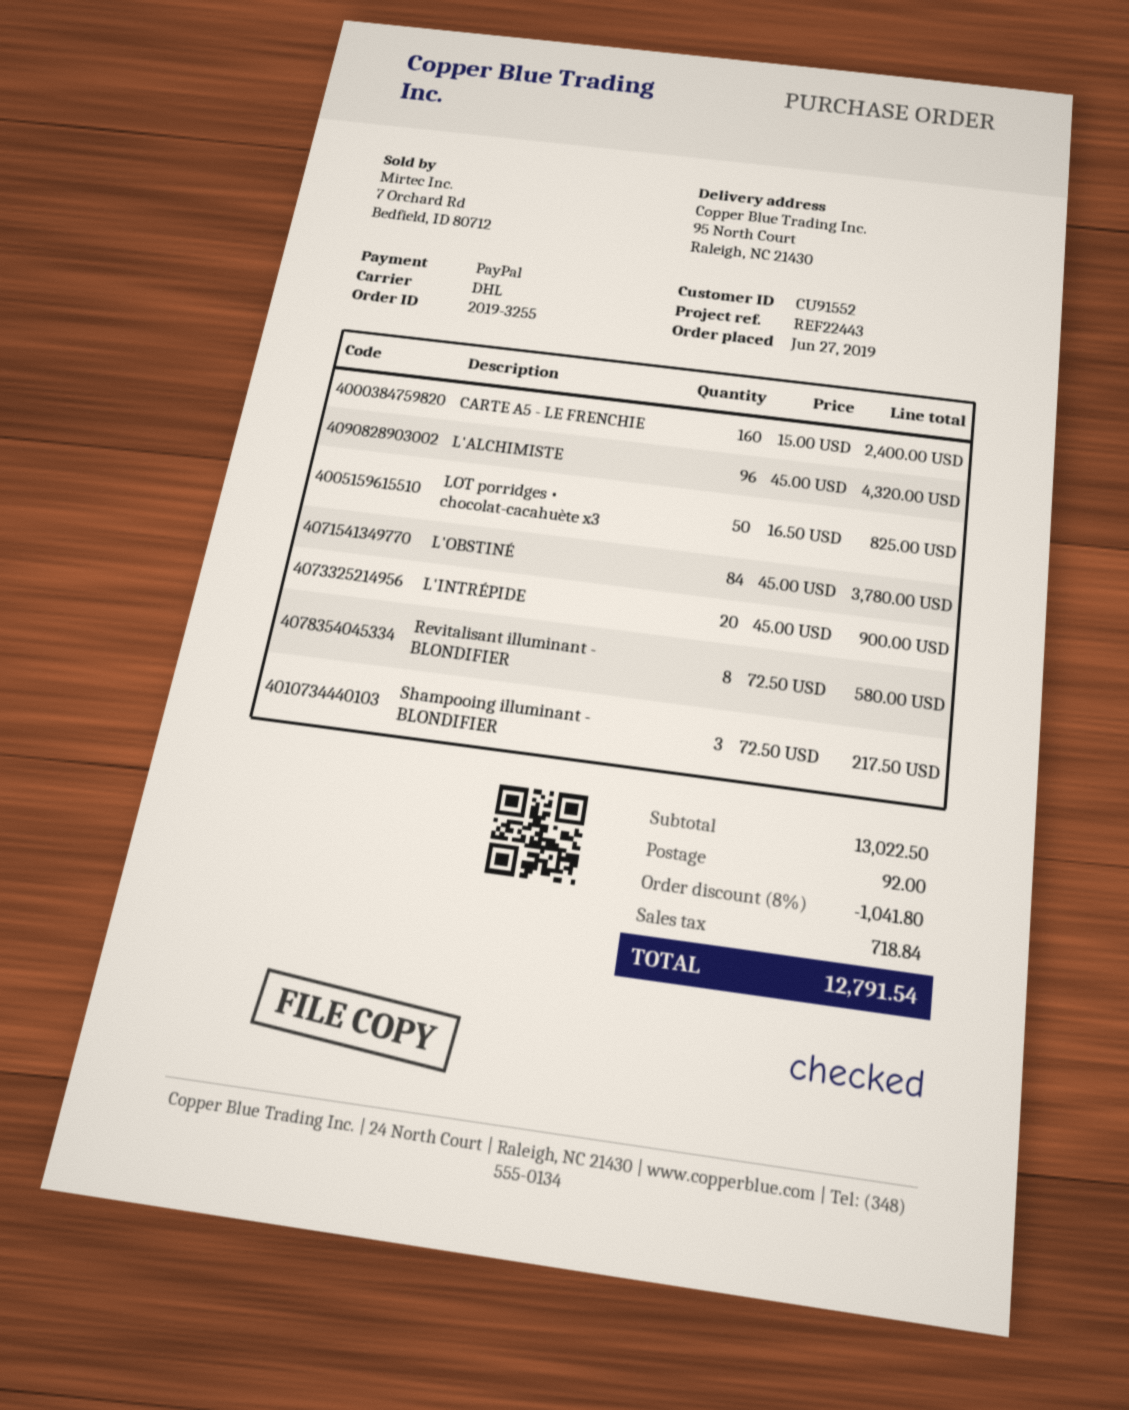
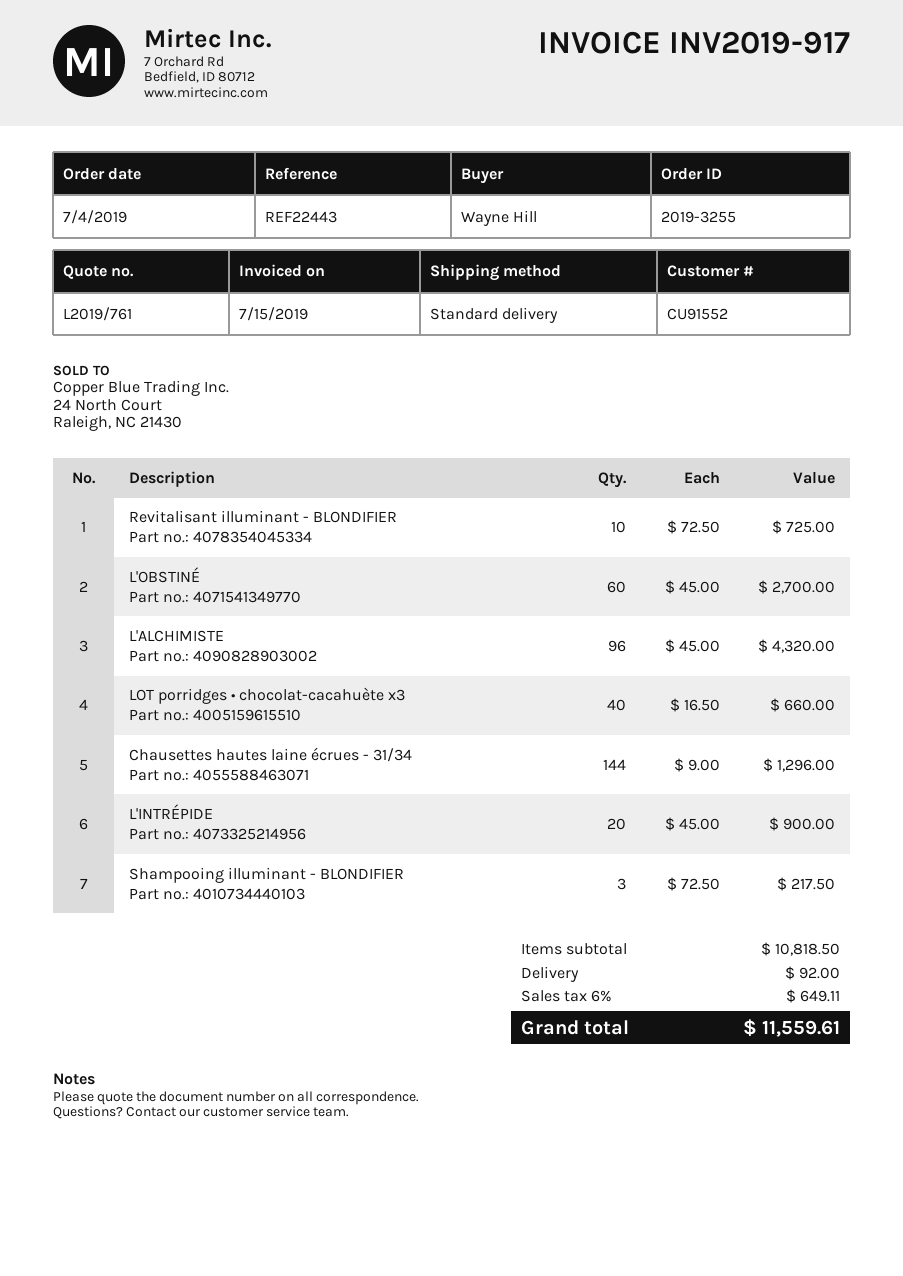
order date: 2019-06-27 -> 2019-07-04
shipping method: DHL -> standard
CARTE A5 - LE FRENCHIE: 160 x 15.00 = 2400.00 -> none
LOT porridges • chocolat-cacahuète x3: 50 x 16.50 = 825.00 -> 40 x 16.50 = 660.00
L'OBSTINÉ: 84 x 45.00 = 3780.00 -> 60 x 45.00 = 2700.00
Revitalisant illuminant - BLONDIFIER: 8 x 72.50 = 580.00 -> 10 x 72.50 = 725.00
Chausettes hautes laine écrues - 31/34: none -> 144 x 9.00 = 1296.00
subtotal: 13022.50 -> 10818.50
discount: 8% = 1041.80 -> none
tax: 718.84 -> 649.11
total: 12791.54 -> 11559.61

